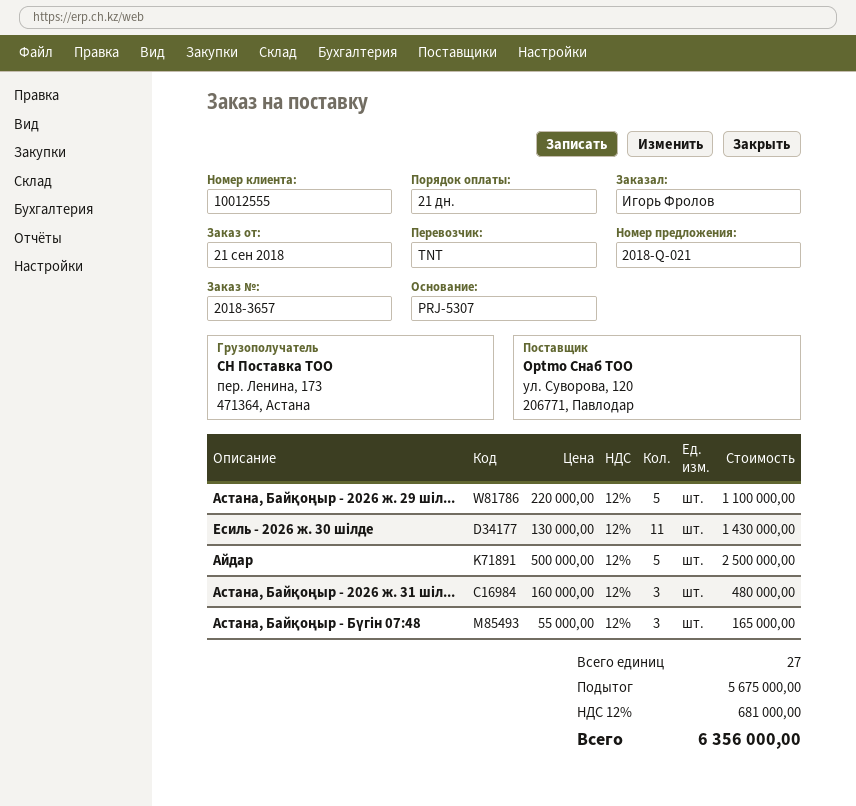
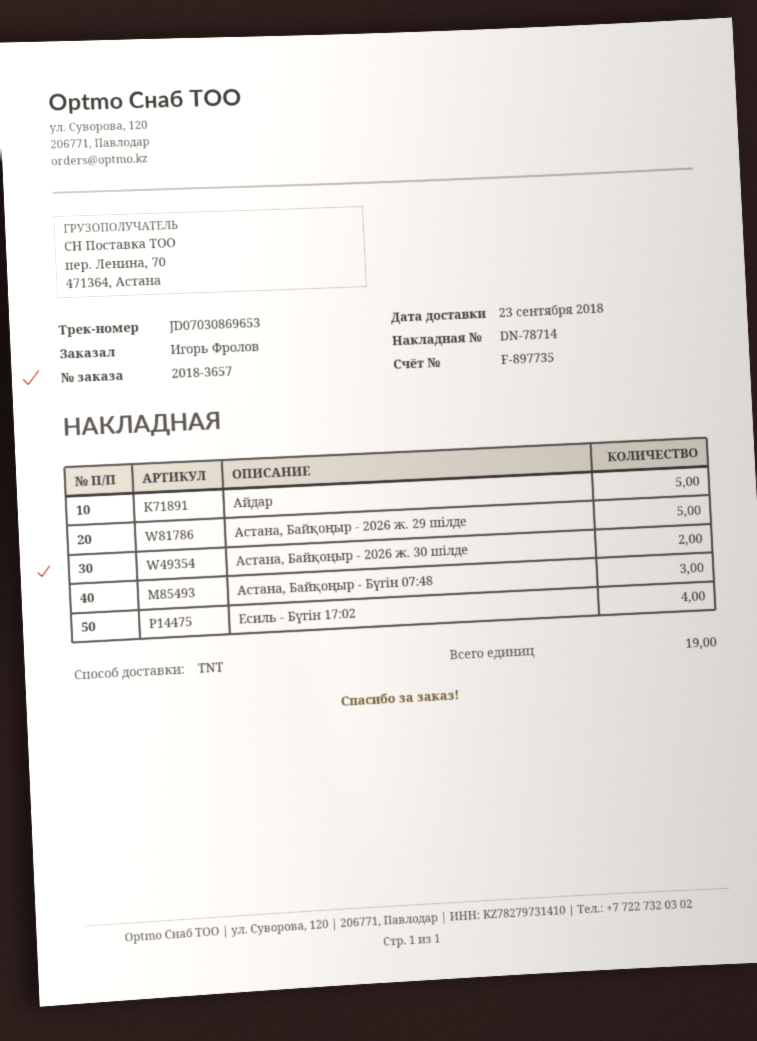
ship to: пер. Ленина, 173, 471364, Астана -> пер. Ленина, 70, 471364, Астана
Есиль - 2026 ж. 30 шілде: 11 -> none
Астана, Байқоңыр - 2026 ж. 31 шіл...: 3 -> none
Астана, Байқоңыр - 2026 ж. 30 шілде: none -> 2
Есиль - Бүгін 17:02: none -> 4
total quantity: 27 -> 19

